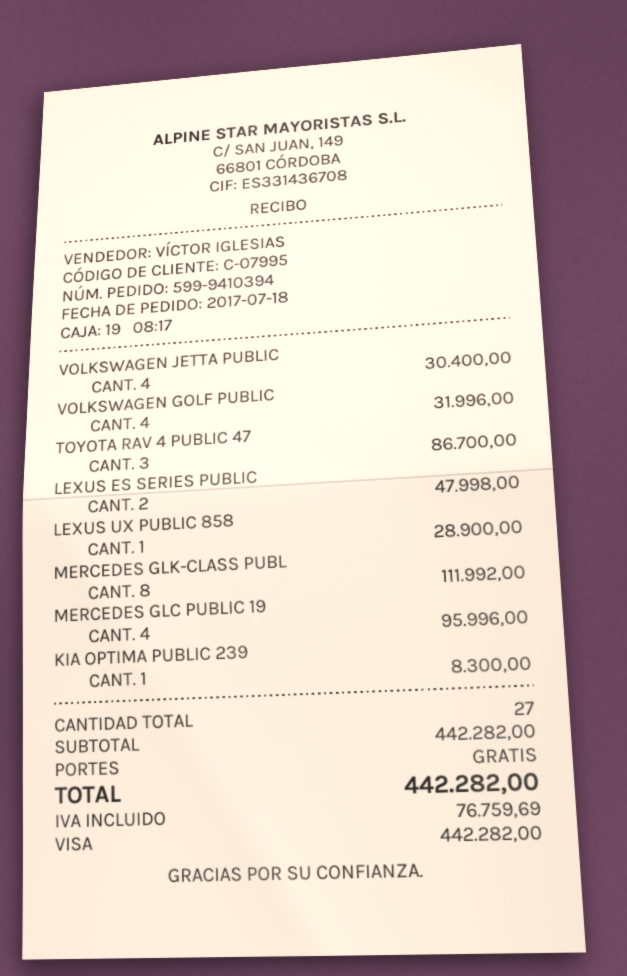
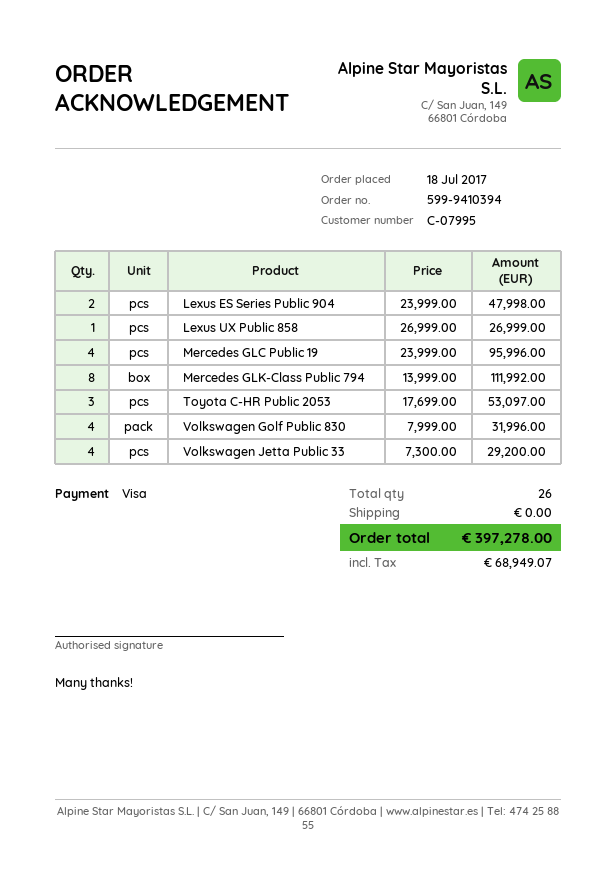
VOLKSWAGEN JETTA PUBLIC: 4 for 30400.00 -> 4 for 29200.00
TOYOTA RAV 4 PUBLIC 47: 3 for 86700.00 -> none
LEXUS UX PUBLIC 858: 1 for 28900.00 -> 1 for 26999.00
KIA OPTIMA PUBLIC 239: 1 for 8300.00 -> none
Toyota C-HR Public 2053: none -> 3 for 53097.00
total quantity: 27 -> 26
tax: 76759.69 -> 68949.07
total: 442282.00 -> 397278.00

